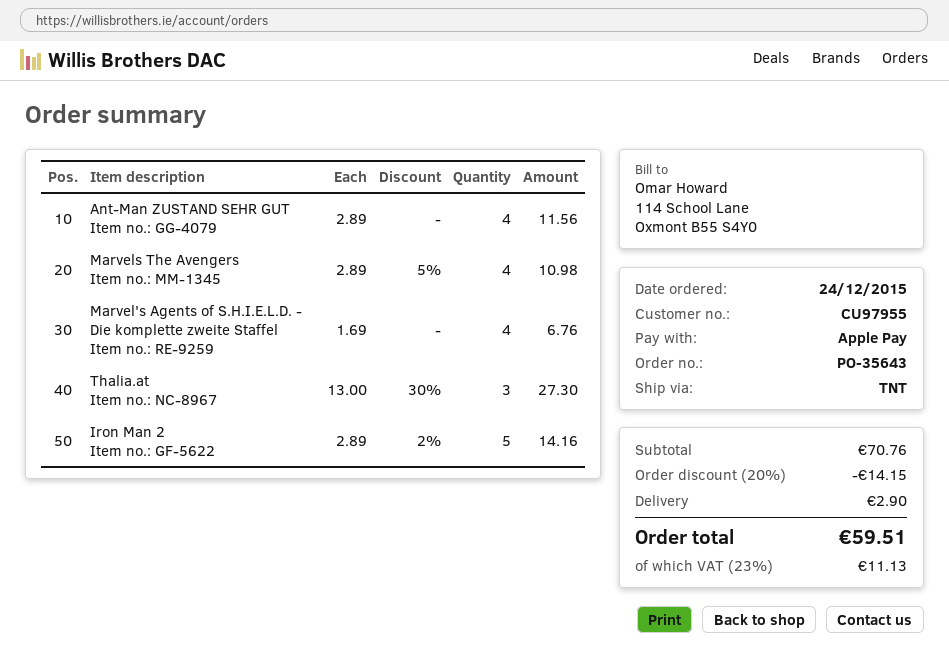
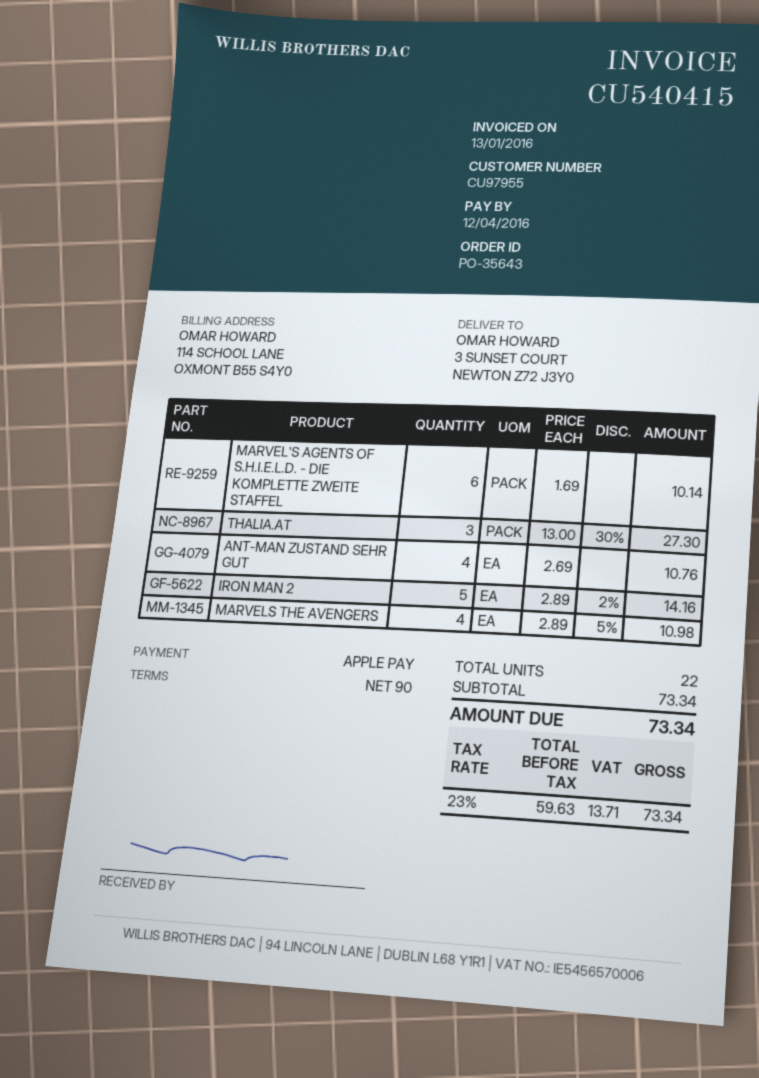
Ant-Man ZUSTAND SEHR GUT: 4 x 2.89 = 11.56 -> 4 x 2.69 = 10.76
Marvel's Agents of S.H.I.E.L.D. - Die komplette zweite Staffel: 4 x 1.69 = 6.76 -> 6 x 1.69 = 10.14
subtotal: 70.76 -> 73.34
discount: 20% = 14.15 -> none
shipping: 2.90 -> none
tax: 23% = 11.13 -> 23% = 13.71
total: 59.51 -> 73.34

